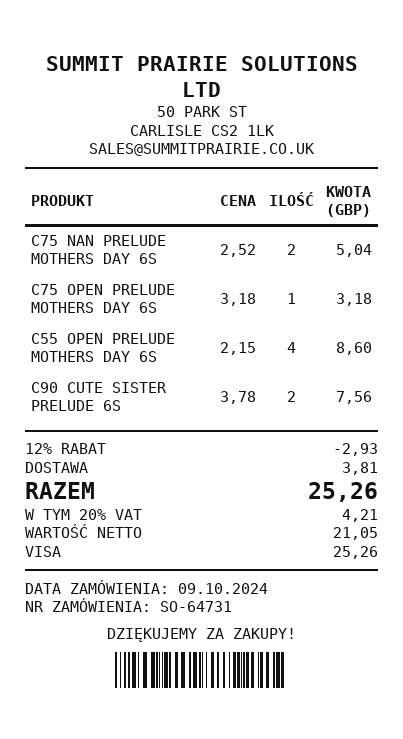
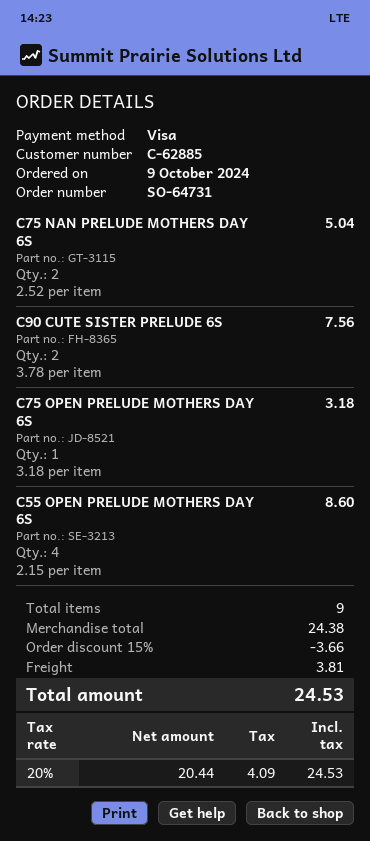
discount: 12% = 2.93 -> 15% = 3.66
net: 21.05 -> 20.44
tax: 20% = 4.21 -> 20% = 4.09
total: 25.26 -> 24.53

